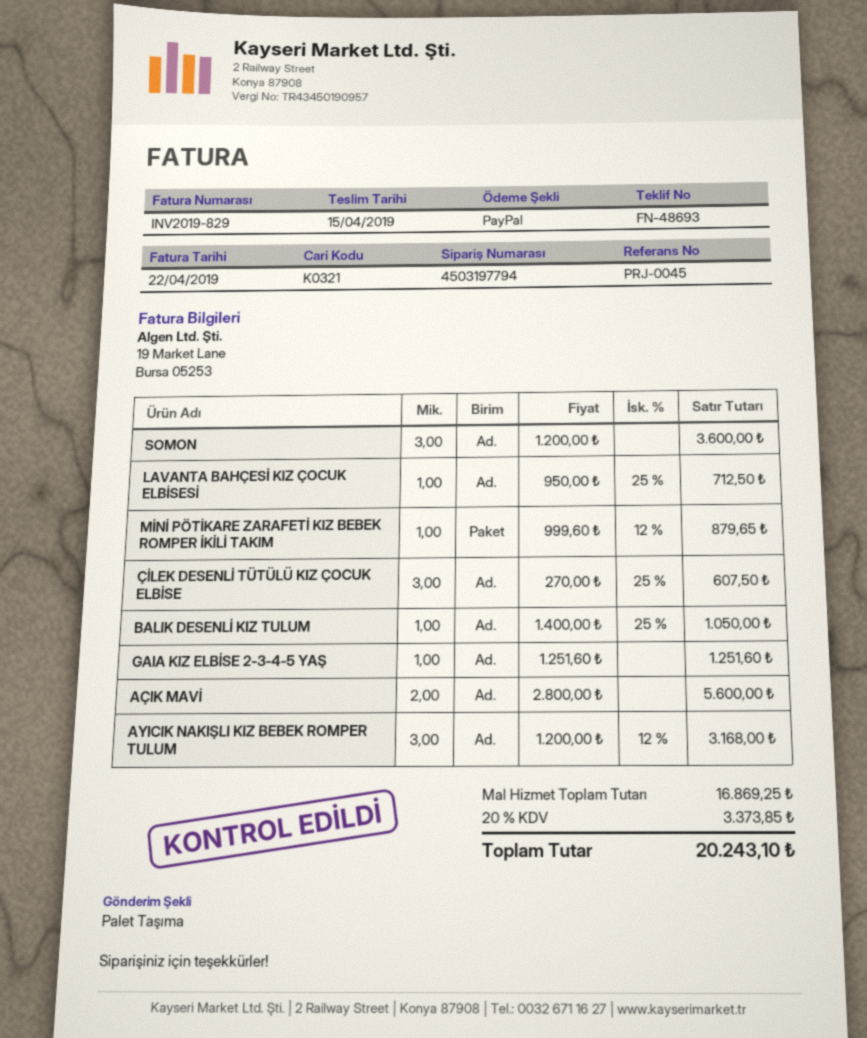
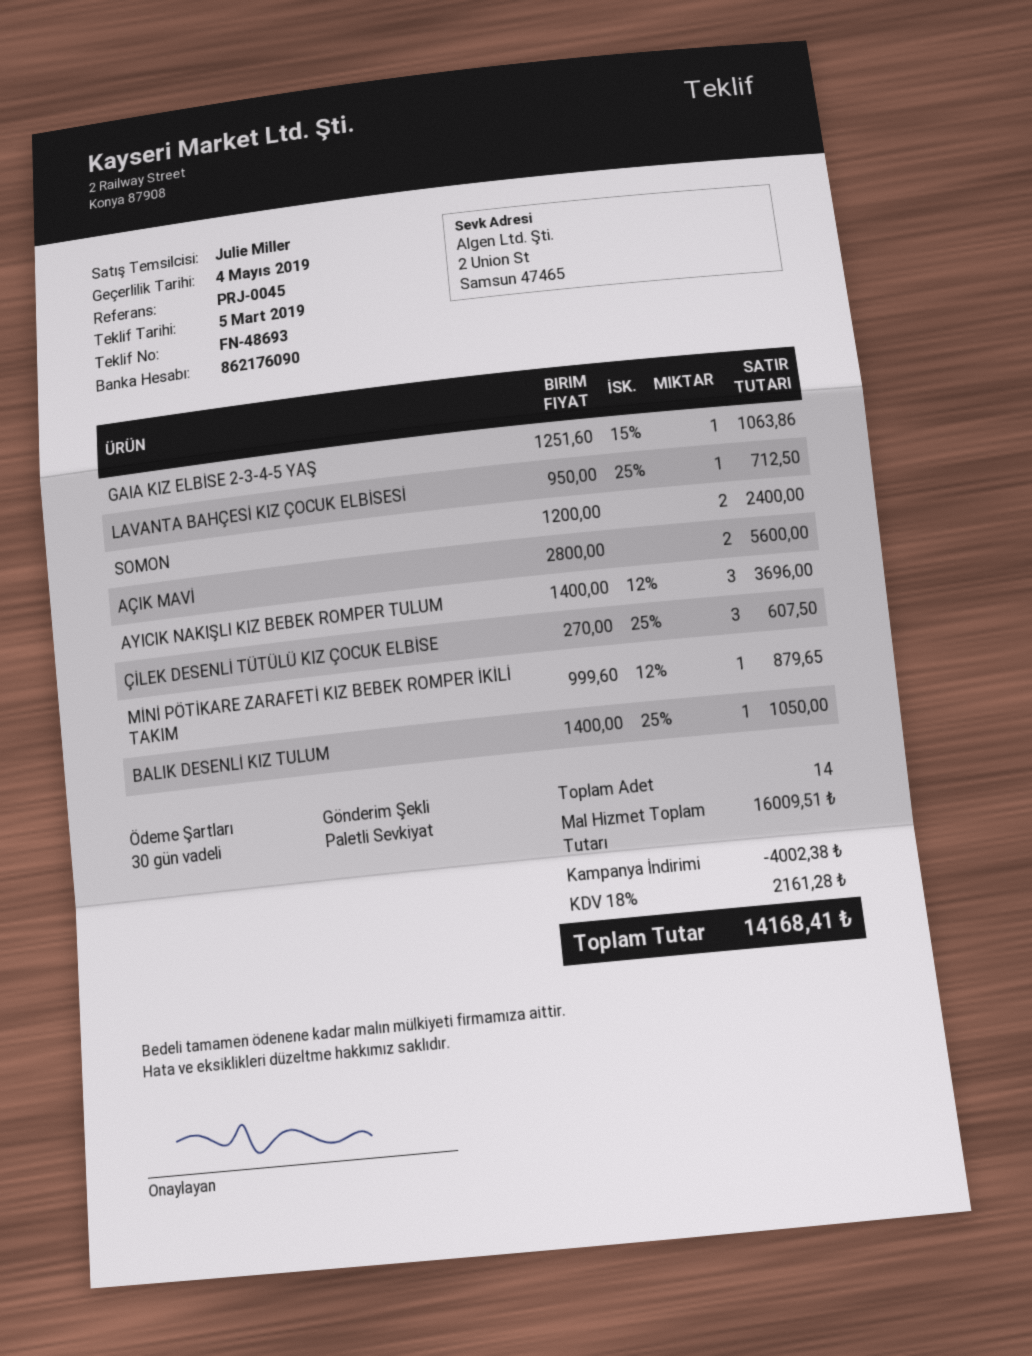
SOMON: 3 x 1200.00 = 3600.00 -> 2 x 1200.00 = 2400.00
GAIA KIZ ELBİSE 2-3-4-5 YAŞ: 1 x 1251.60 = 1251.60 -> 1 x 1251.60 - 15% = 1063.86
AYICIK NAKIŞLI KIZ BEBEK ROMPER TULUM: 3 x 1200.00 - 12% = 3168.00 -> 3 x 1400.00 - 12% = 3696.00
subtotal: 16869.25 -> 16009.51
discount: none -> 4002.38
tax: 20% = 3373.85 -> 18% = 2161.28
total: 20243.10 -> 14168.41

